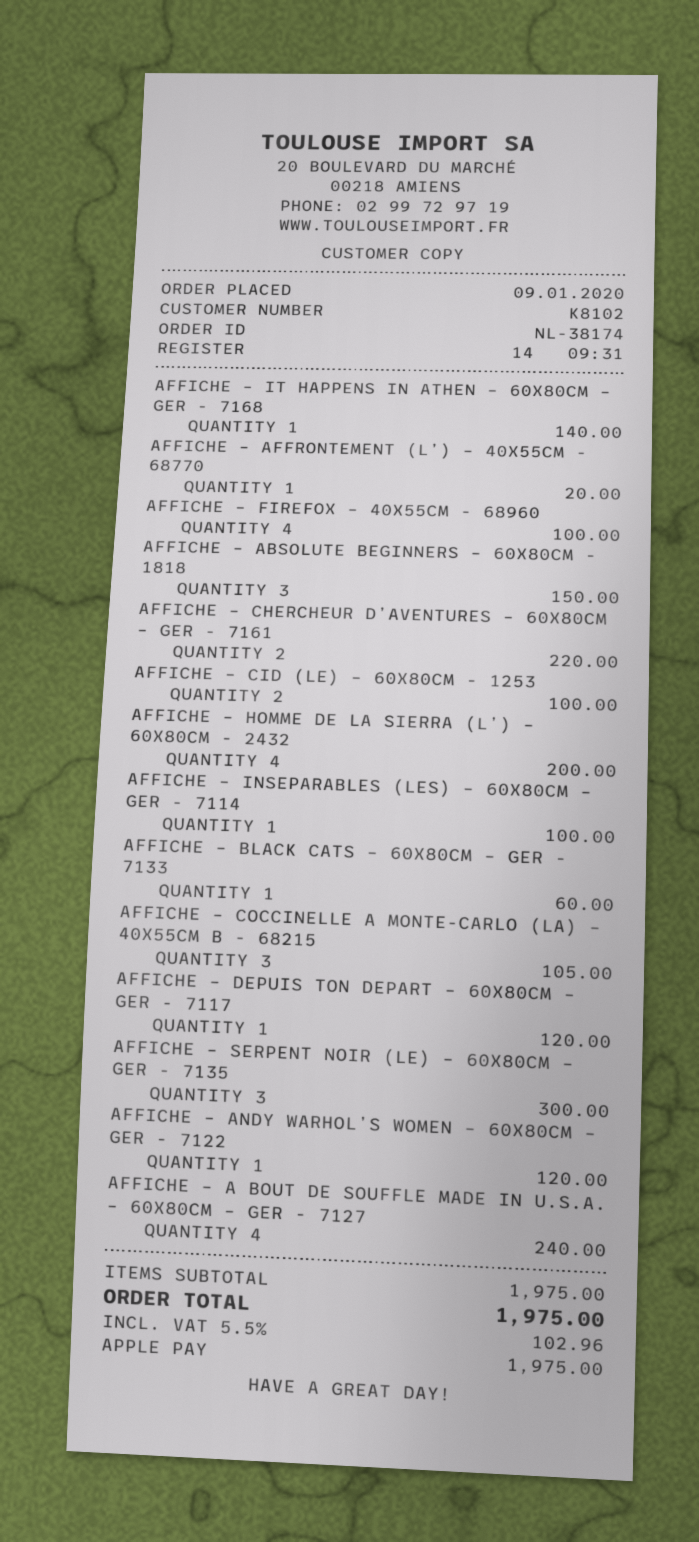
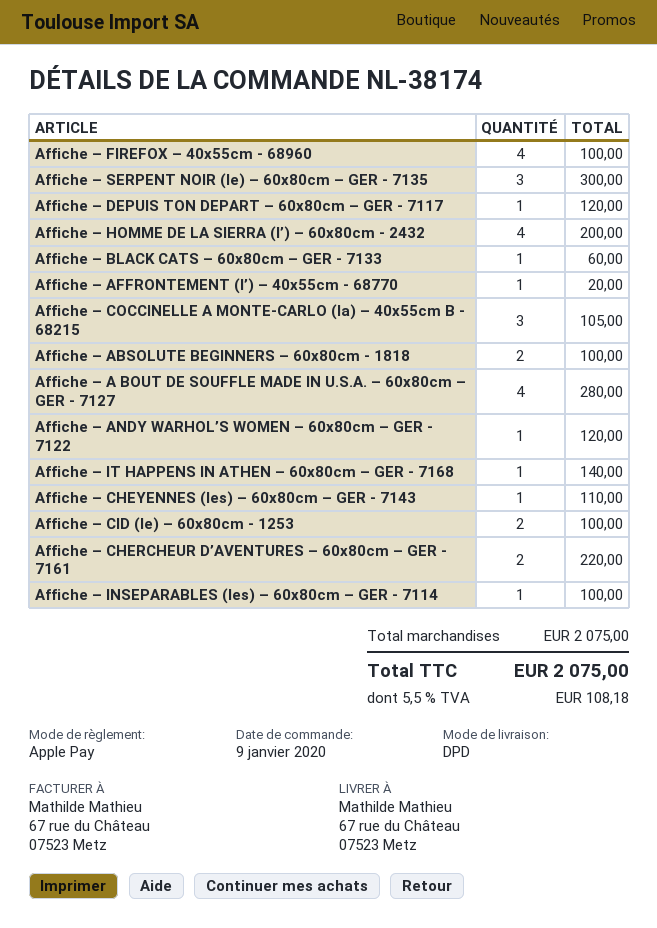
AFFICHE – ABSOLUTE BEGINNERS – 60X80CM - 1818: 3 for 150.00 -> 2 for 100.00
AFFICHE – A BOUT DE SOUFFLE MADE IN U.S.A. – 60X80CM – GER - 7127: 4 for 240.00 -> 4 for 280.00
Affiche – CHEYENNES (les) – 60x80cm – GER - 7143: none -> 1 for 110.00
subtotal: 1975.00 -> 2075.00
tax: 5.5% = 102.96 -> 5.5% = 108.18
total: 1975.00 -> 2075.00

